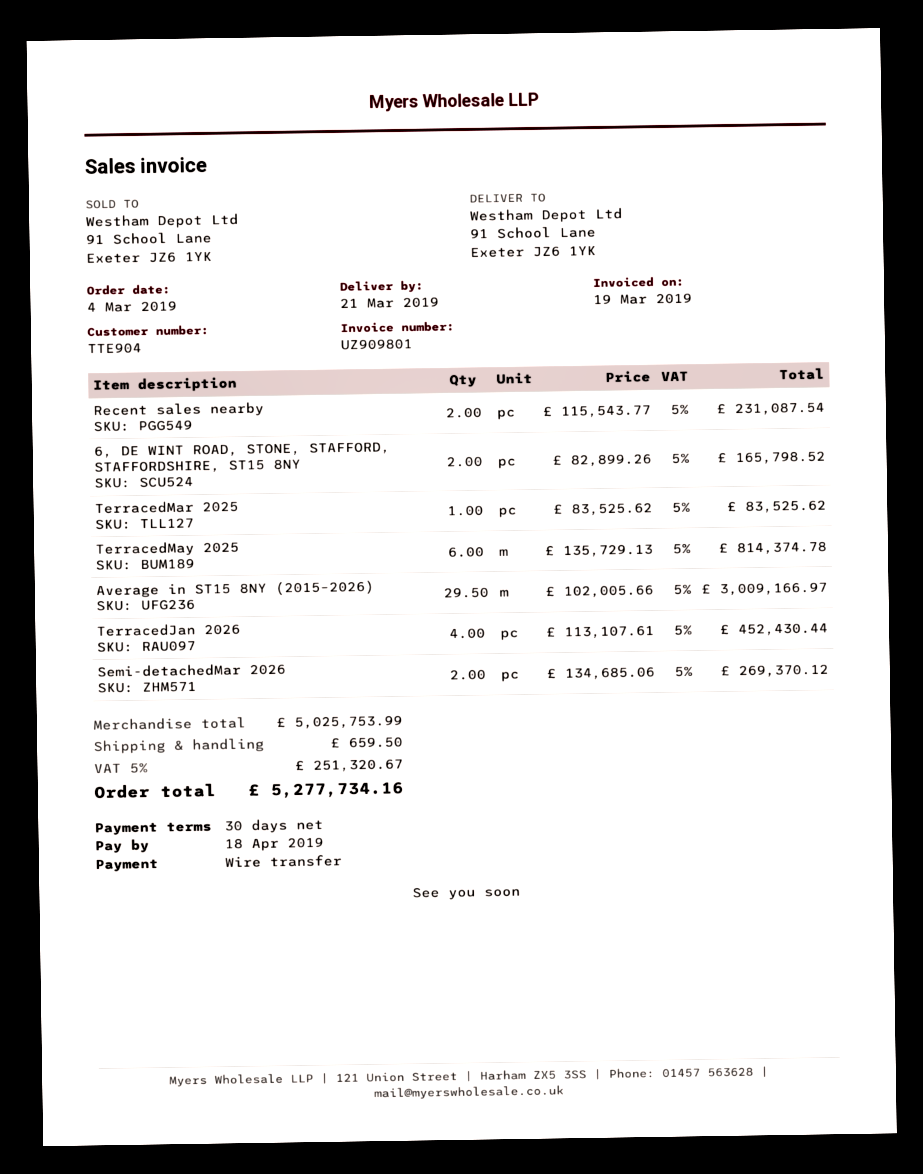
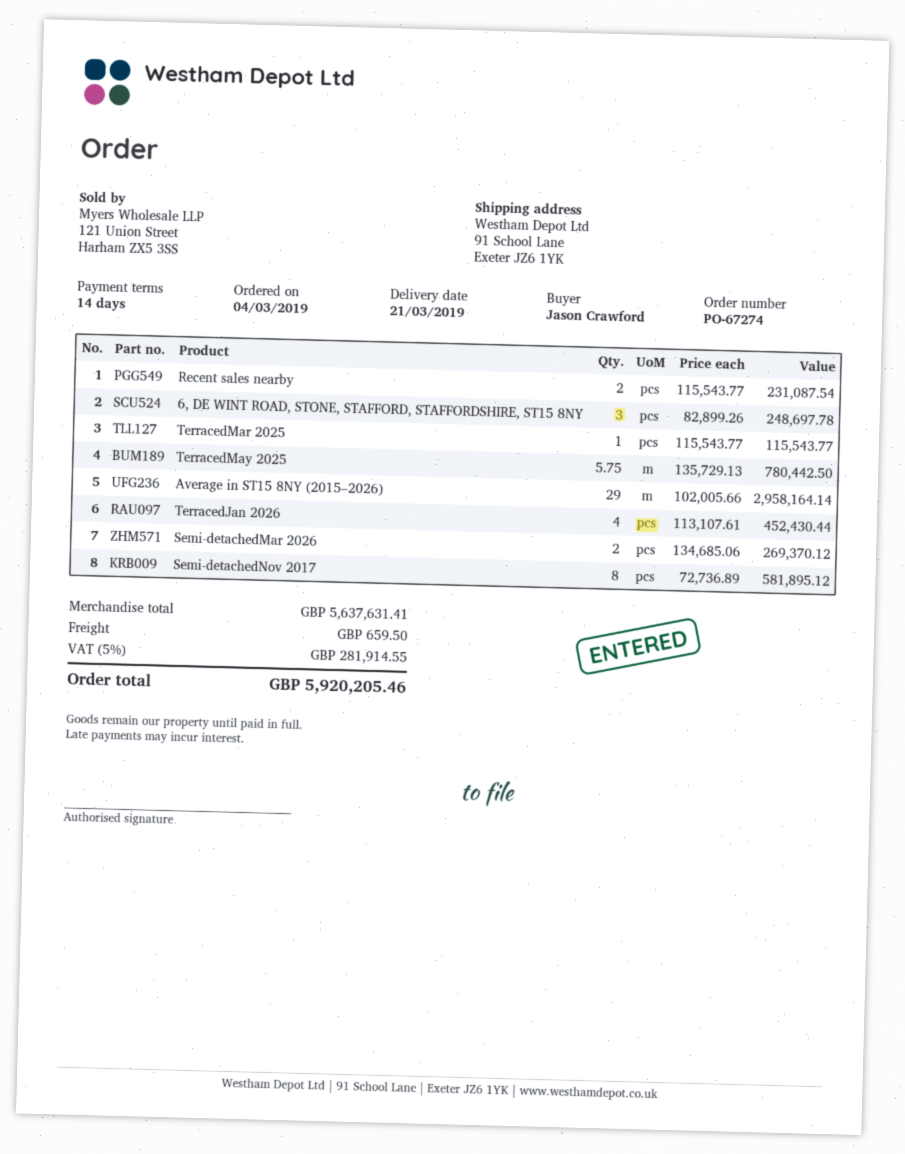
payment terms: 30 days -> 14 days
6, DE WINT ROAD, STONE, STAFFORD, STAFFORDSHIRE, ST15 8NY: 2 x 82899.26 = 165798.52 -> 3 x 82899.26 = 248697.78
TerracedMar 2025: 1 x 83525.62 = 83525.62 -> 1 x 115543.77 = 115543.77
TerracedMay 2025: 6 x 135729.13 = 814374.78 -> 5.75 x 135729.13 = 780442.50
Average in ST15 8NY (2015–2026): 29.5 x 102005.66 = 3009166.97 -> 29 x 102005.66 = 2958164.14
Semi-detachedNov 2017: none -> 8 x 72736.89 = 581895.12
subtotal: 5025753.99 -> 5637631.41
tax: 5% = 251320.67 -> 5% = 281914.55
total: 5277734.16 -> 5920205.46

